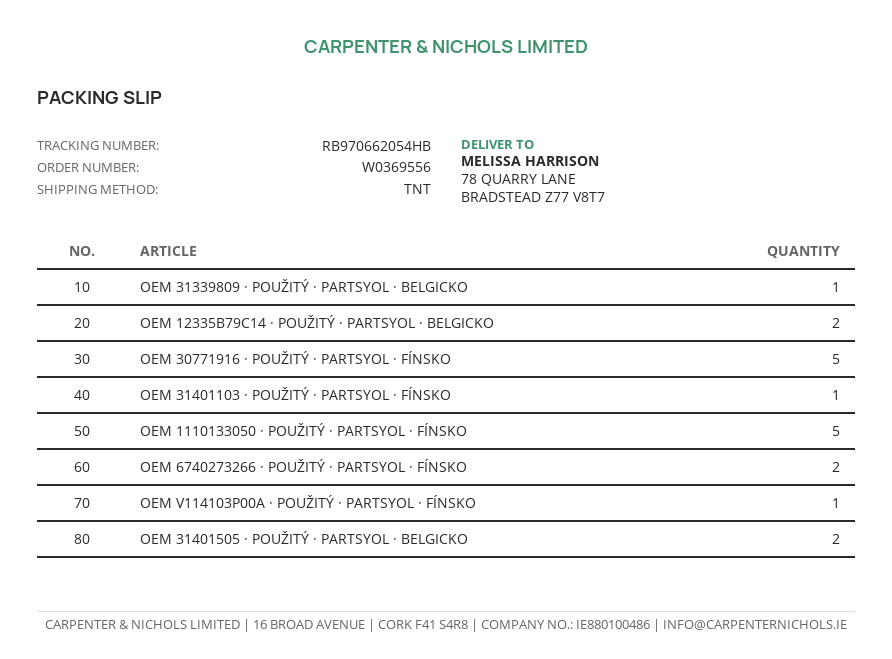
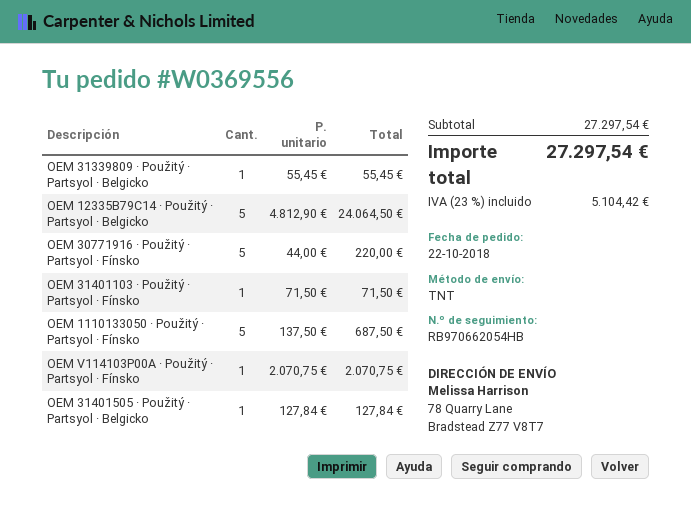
OEM 12335B79C14 · POUŽITÝ · PARTSYOL · BELGICKO: 2 -> 5
OEM 6740273266 · POUŽITÝ · PARTSYOL · FÍNSKO: 2 -> none
OEM 31401505 · POUŽITÝ · PARTSYOL · BELGICKO: 2 -> 1

